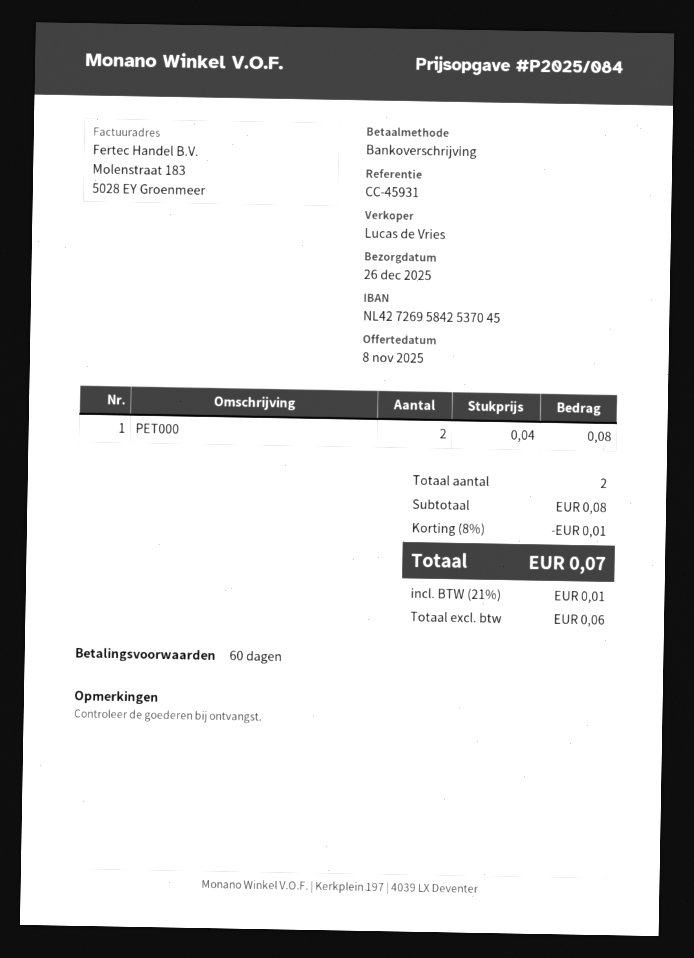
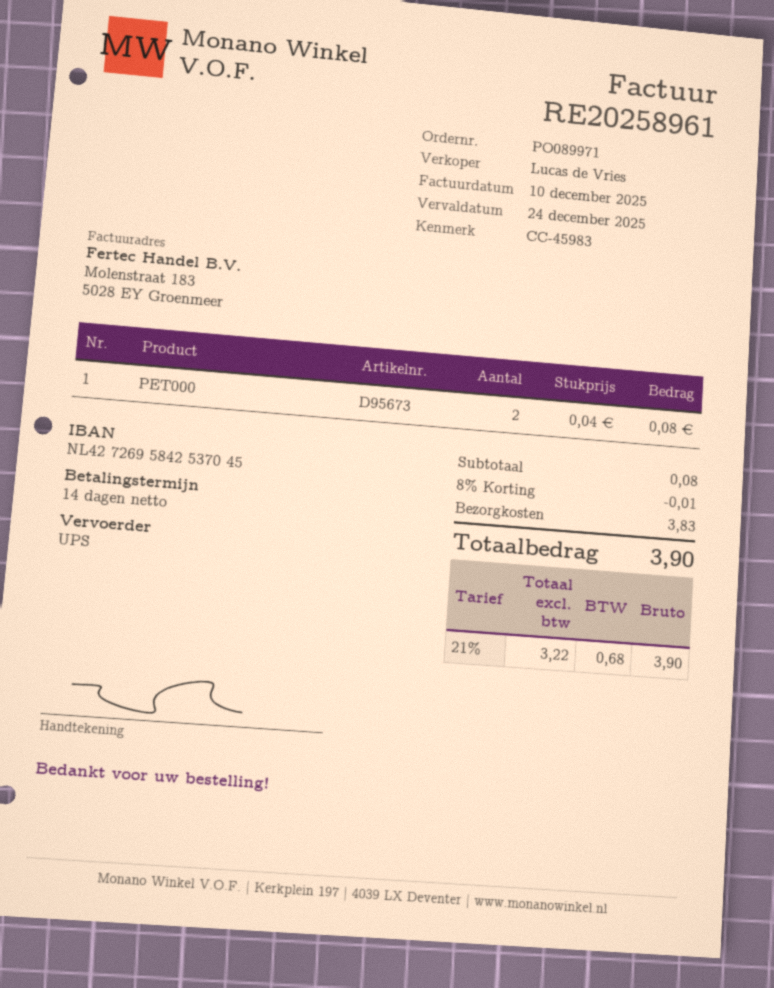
payment terms: 60 days -> 14 days
reference: CC-45931 -> CC-45983
shipping: none -> 3.83
net: 0.06 -> 3.22
tax: 21% = 0.01 -> 21% = 0.68
total: 0.07 -> 3.90

